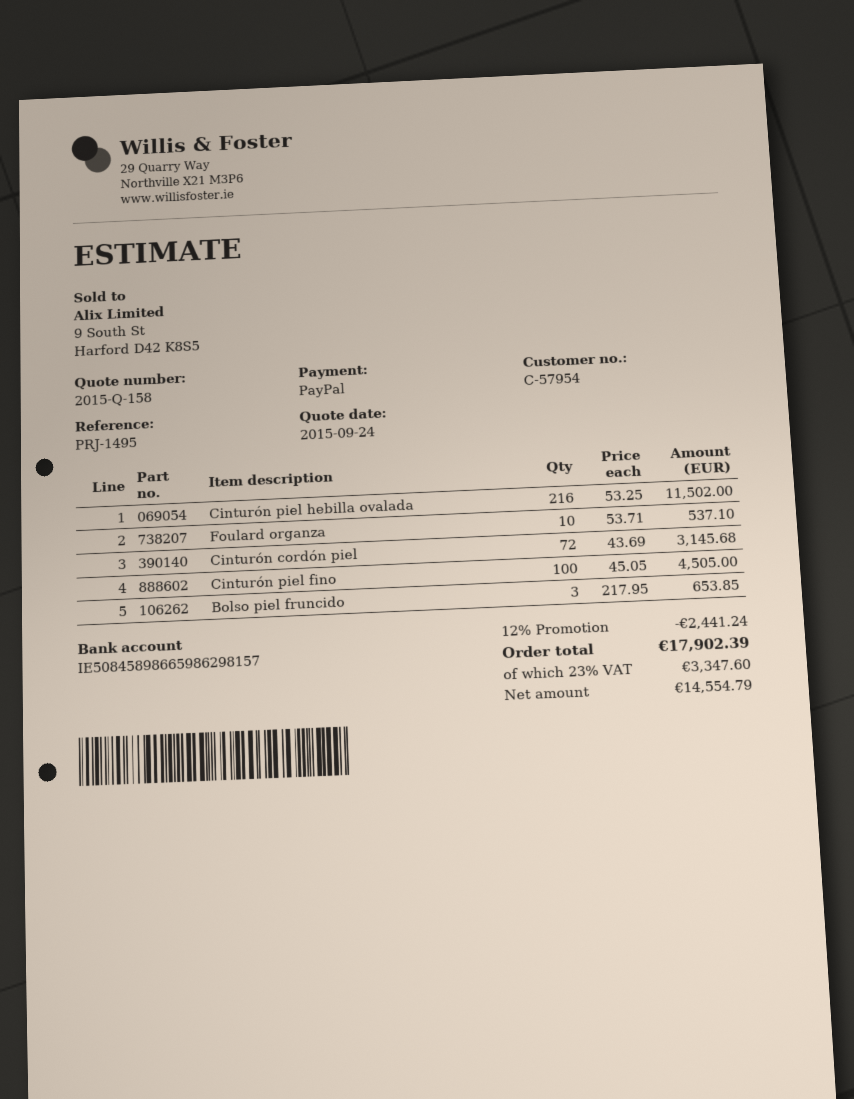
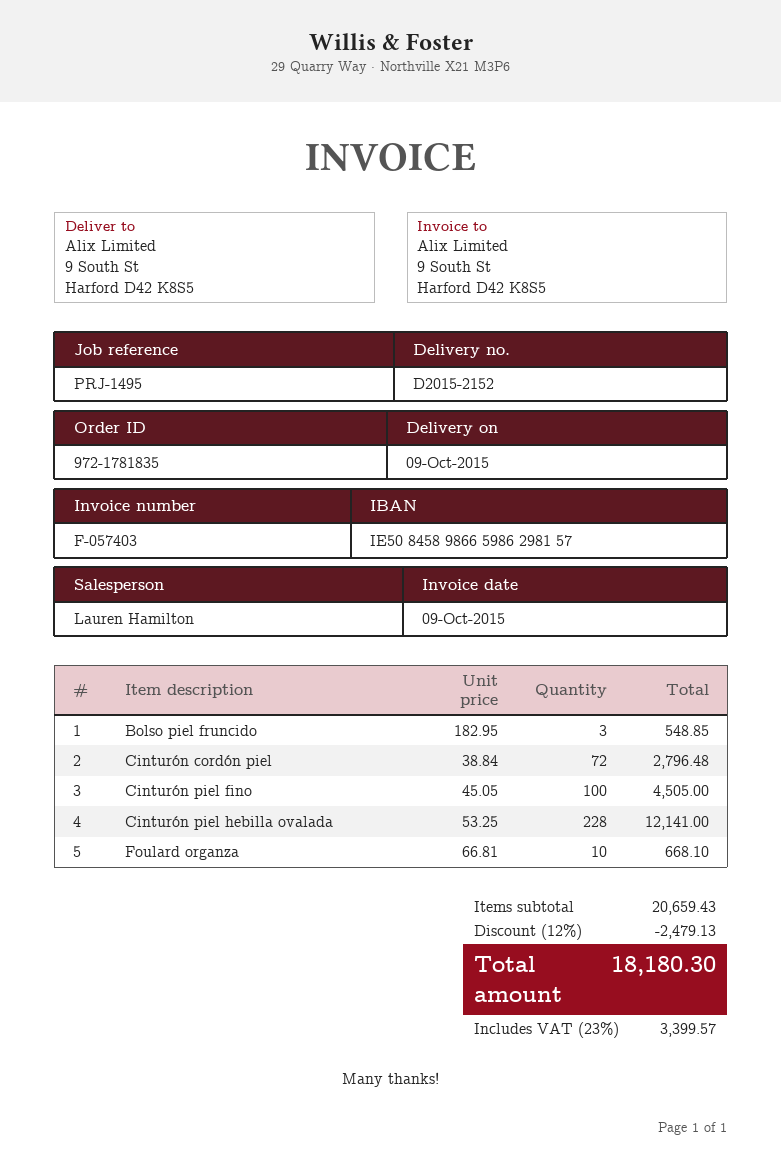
Cinturón piel hebilla ovalada: 216 x 53.25 = 11502.00 -> 228 x 53.25 = 12141.00
Foulard organza: 10 x 53.71 = 537.10 -> 10 x 66.81 = 668.10
Cinturón cordón piel: 72 x 43.69 = 3145.68 -> 72 x 38.84 = 2796.48
Bolso piel fruncido: 3 x 217.95 = 653.85 -> 3 x 182.95 = 548.85
discount: 12% = 2441.24 -> 12% = 2479.13
tax: 23% = 3347.60 -> 23% = 3399.57
total: 17902.39 -> 18180.30

